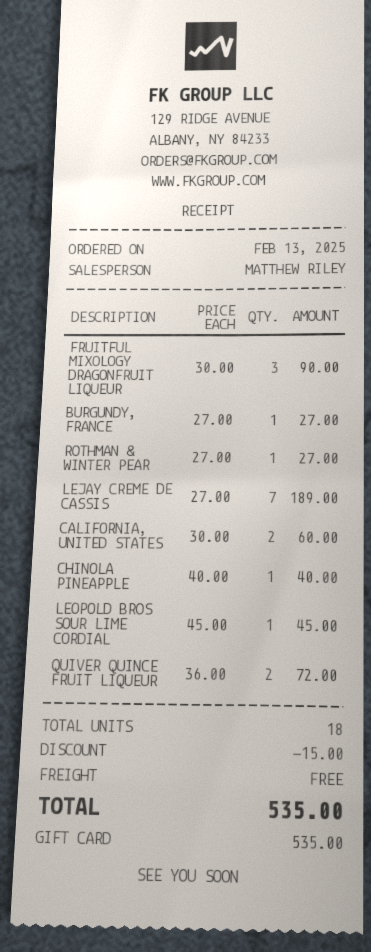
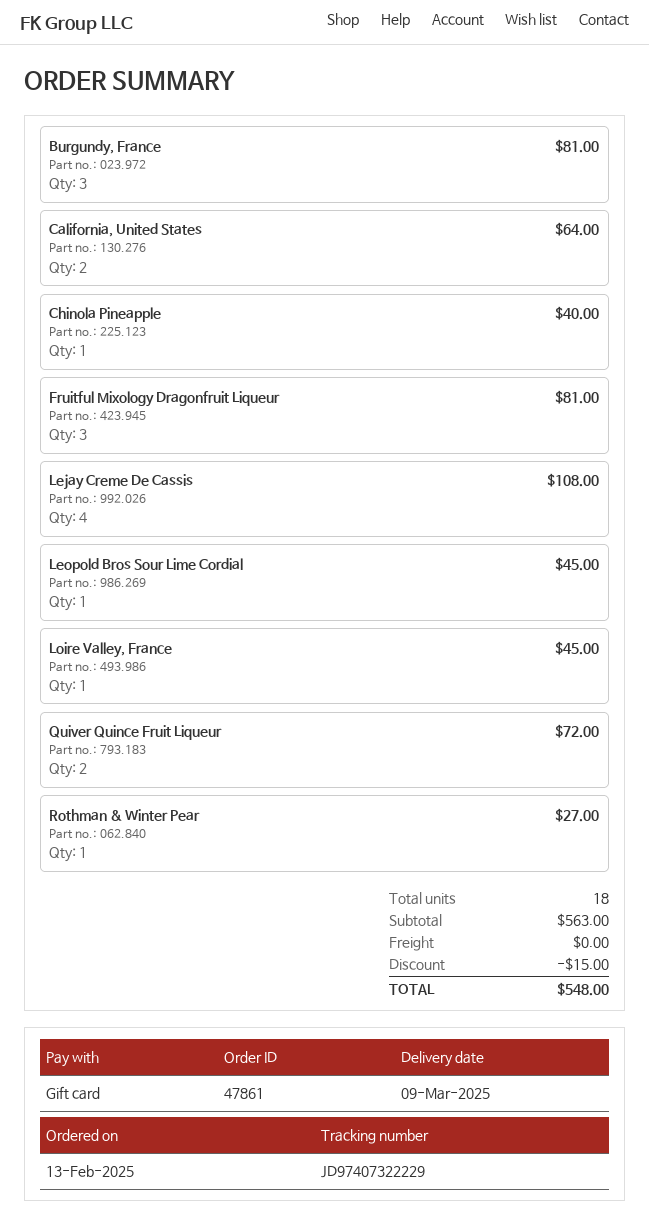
FRUITFUL MIXOLOGY DRAGONFRUIT LIQUEUR: 3 for 90.00 -> 3 for 81.00
BURGUNDY, FRANCE: 1 for 27.00 -> 3 for 81.00
LEJAY CREME DE CASSIS: 7 for 189.00 -> 4 for 108.00
CALIFORNIA, UNITED STATES: 2 for 60.00 -> 2 for 64.00
Loire Valley, France: none -> 1 for 45.00
total: 535.00 -> 548.00

